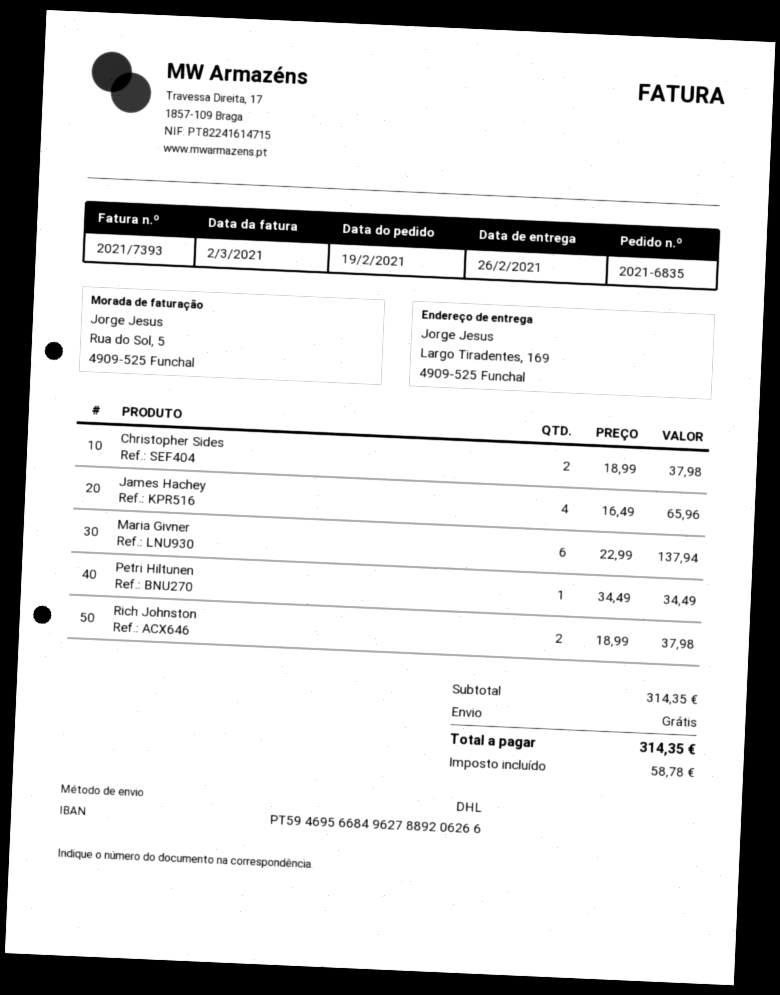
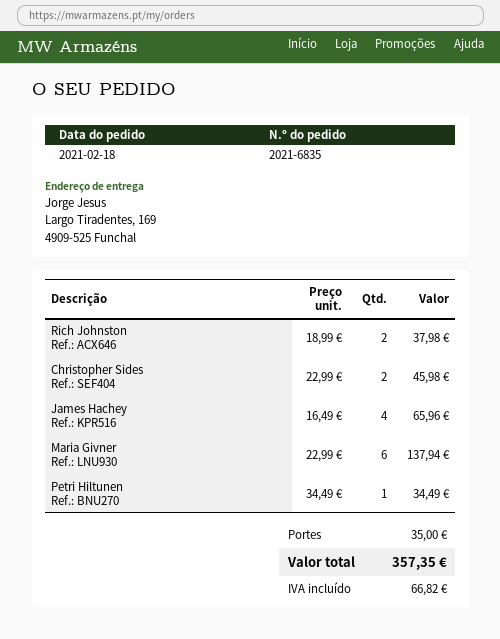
order date: 2021-02-19 -> 2021-02-18
Christopher Sides: 2 x 18.99 = 37.98 -> 2 x 22.99 = 45.98
shipping: 0.00 -> 35.00
tax: 58.78 -> 66.82
total: 314.35 -> 357.35

